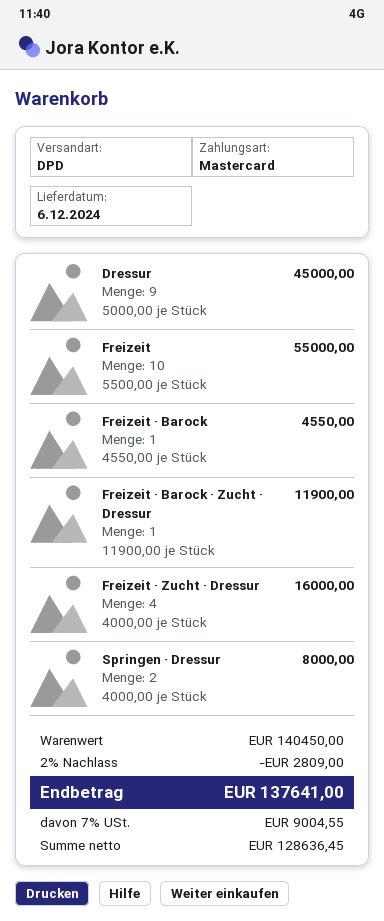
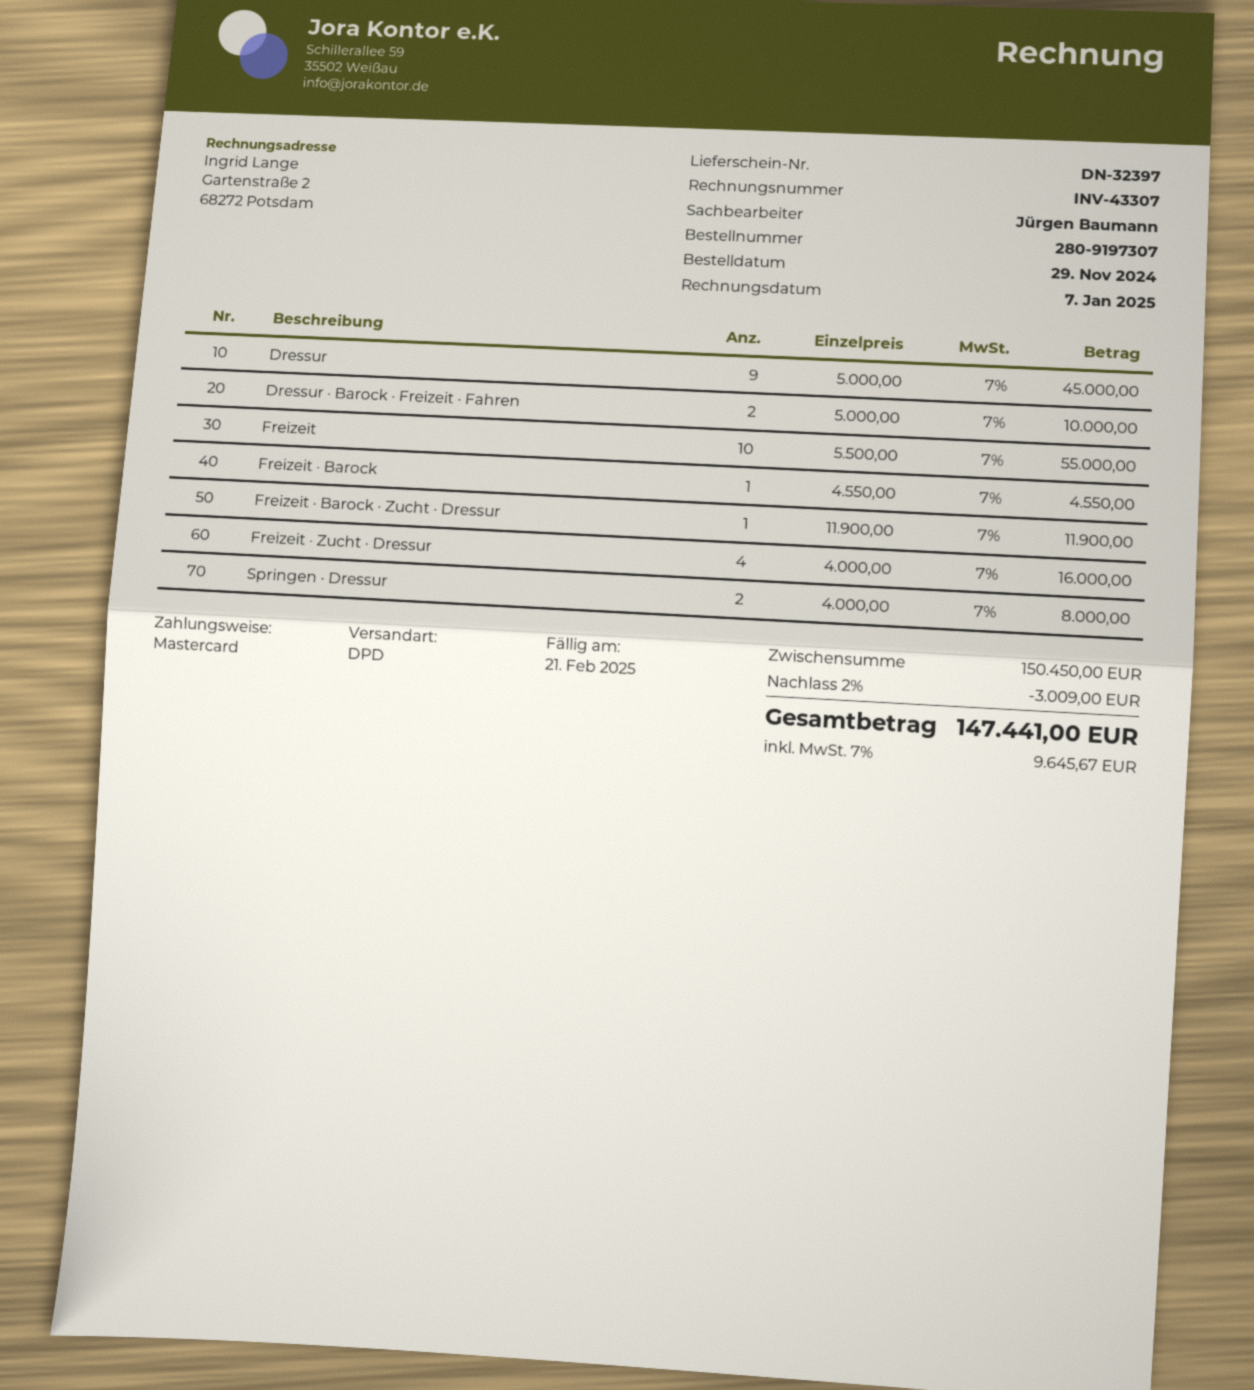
Dressur · Barock · Freizeit · Fahren: none -> 2 x 5000.00 = 10000.00
subtotal: 140450.00 -> 150450.00
discount: 2% = 2809.00 -> 2% = 3009.00
tax: 7% = 9004.55 -> 7% = 9645.67
total: 137641.00 -> 147441.00

